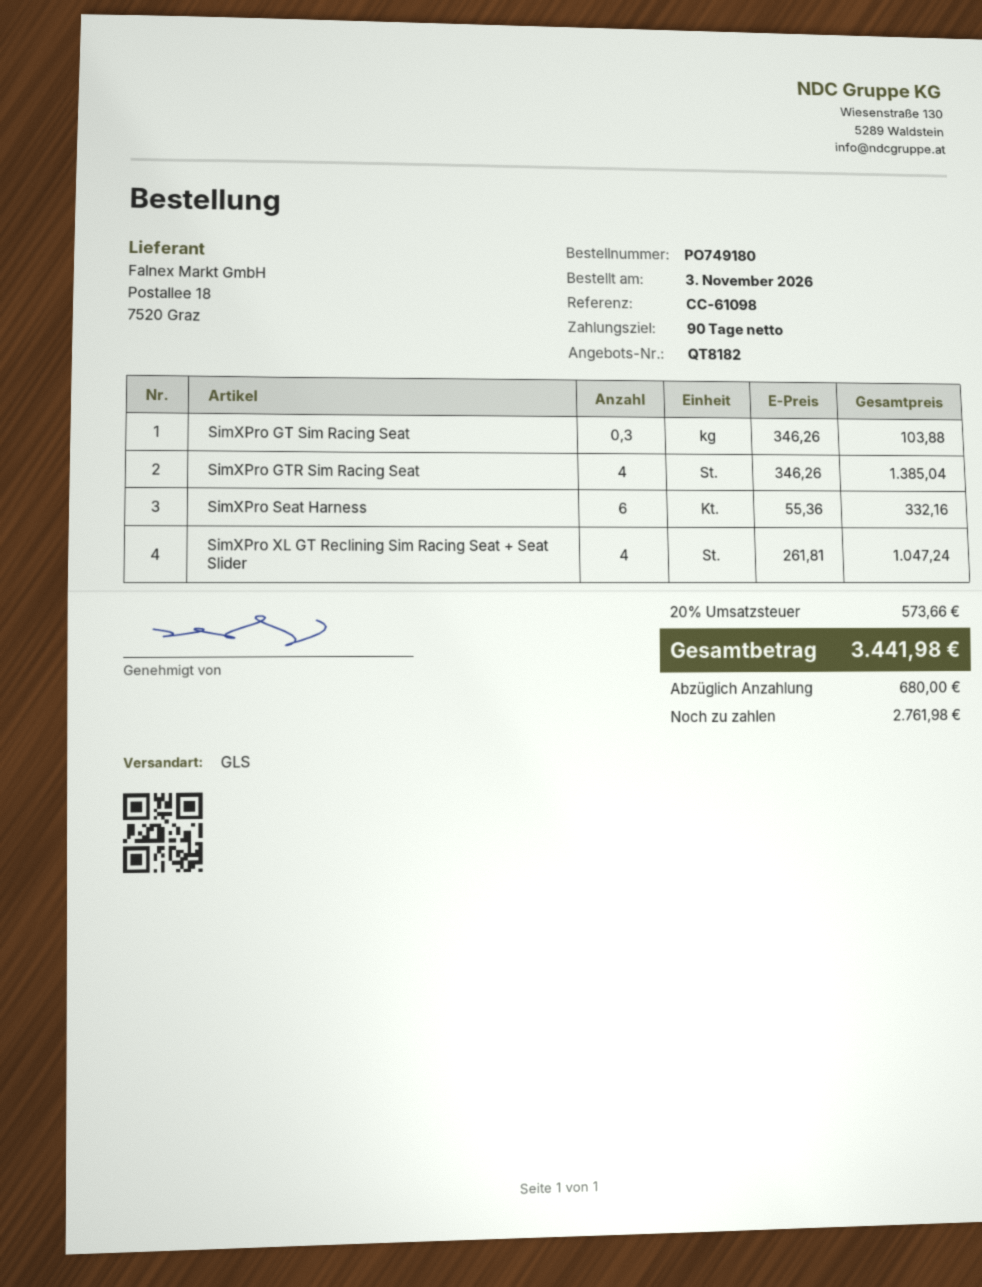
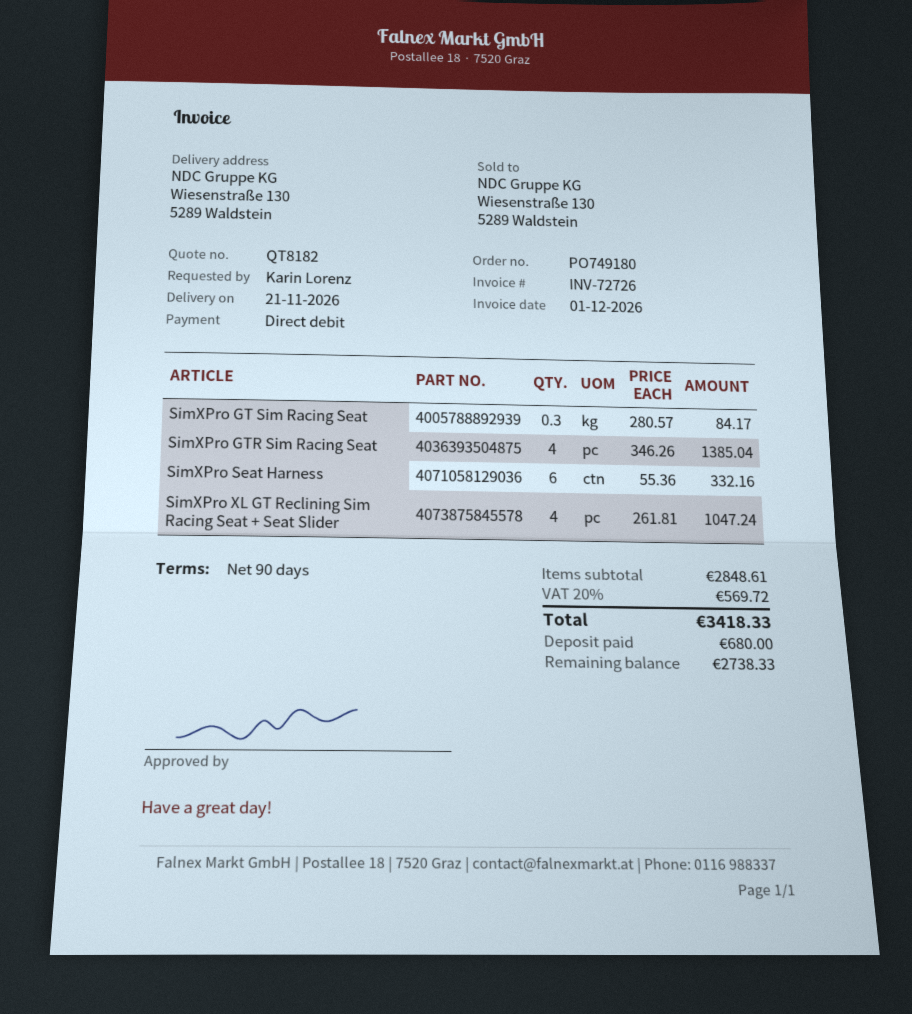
SimXPro GT Sim Racing Seat: 0.3 x 346.26 = 103.88 -> 0.3 x 280.57 = 84.17
tax: 20% = 573.66 -> 20% = 569.72
total: 3441.98 -> 3418.33
balance: 2761.98 -> 2738.33

